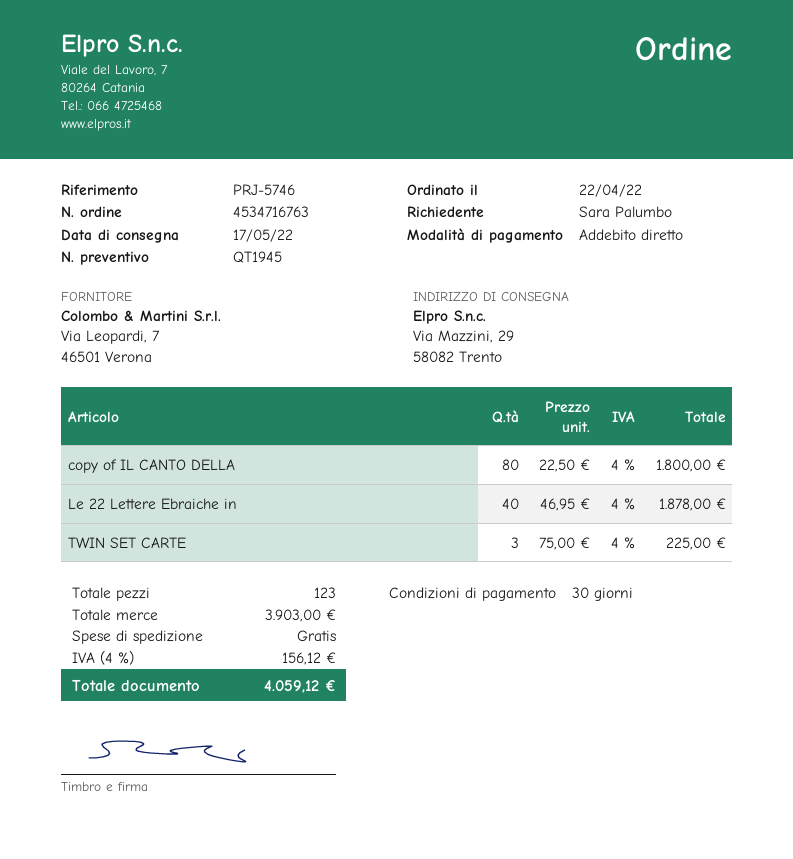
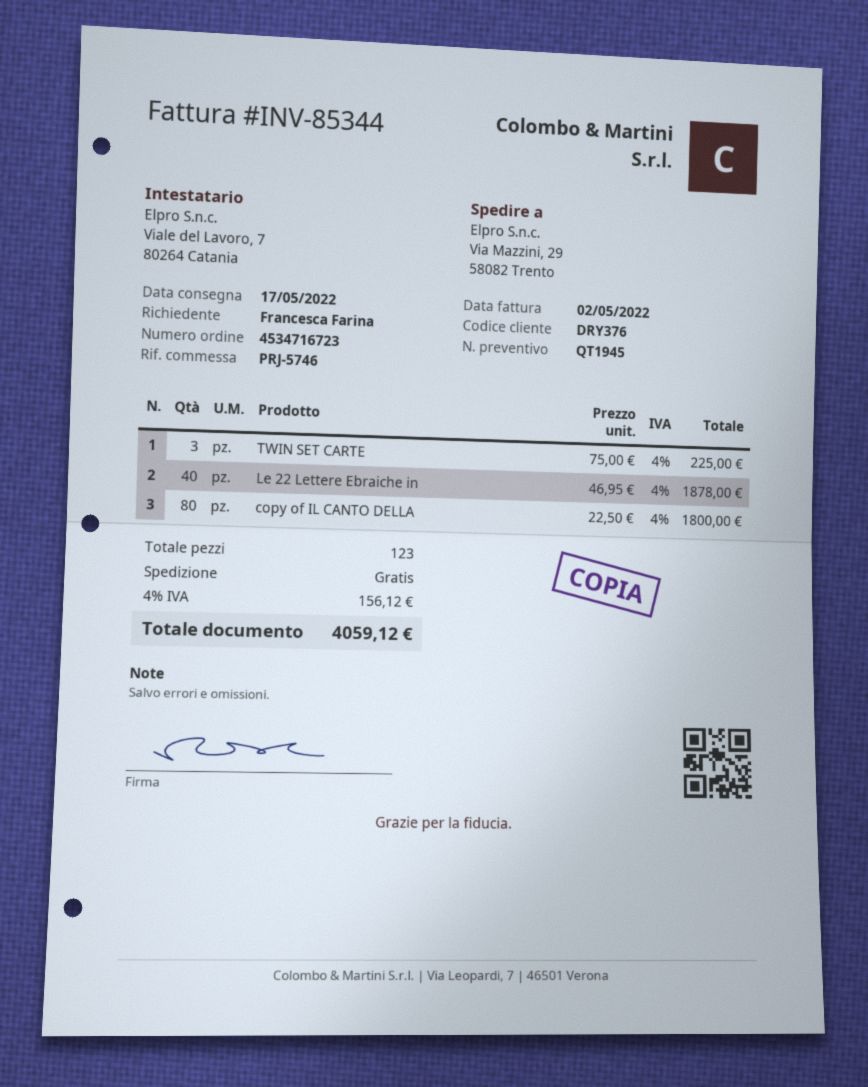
order number: 4534716763 -> 4534716723
ordered by: Sara Palumbo -> Francesca Farina

